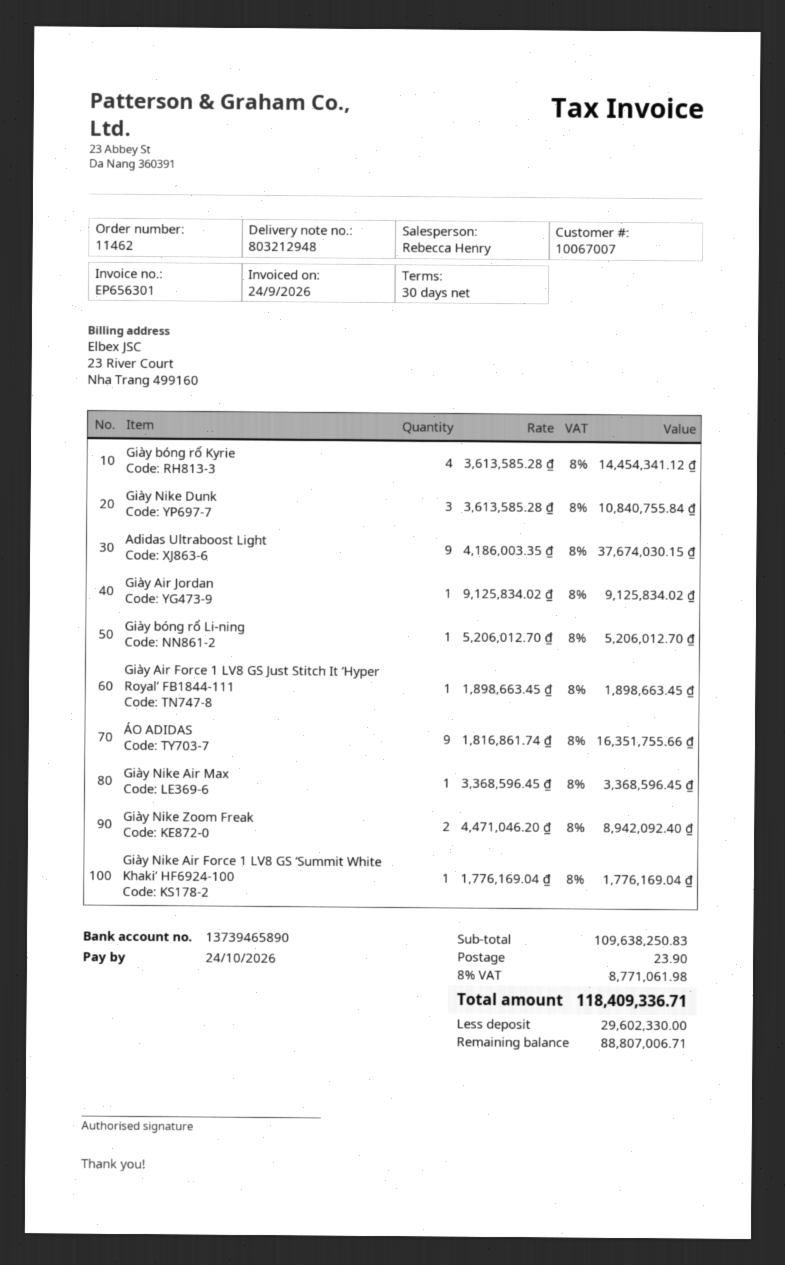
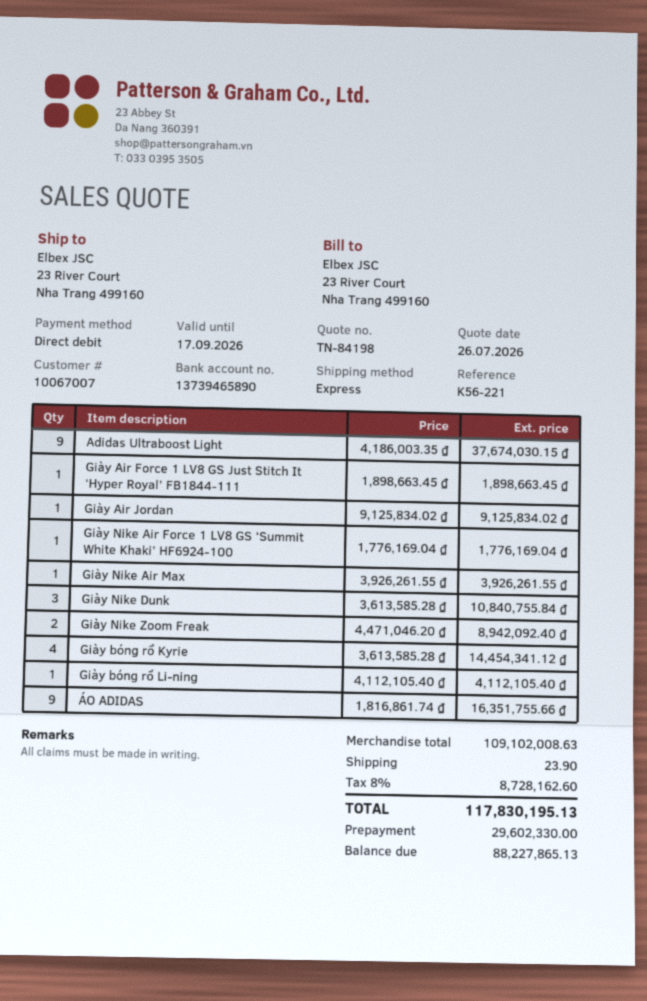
Giày bóng rổ Li-ning: 1 x 5206012.70 = 5206012.70 -> 1 x 4112105.40 = 4112105.40
Giày Nike Air Max: 1 x 3368596.45 = 3368596.45 -> 1 x 3926261.55 = 3926261.55
subtotal: 109638250.83 -> 109102008.63
tax: 8% = 8771061.98 -> 8% = 8728162.60
total: 118409336.71 -> 117830195.13
balance: 88807006.71 -> 88227865.13

